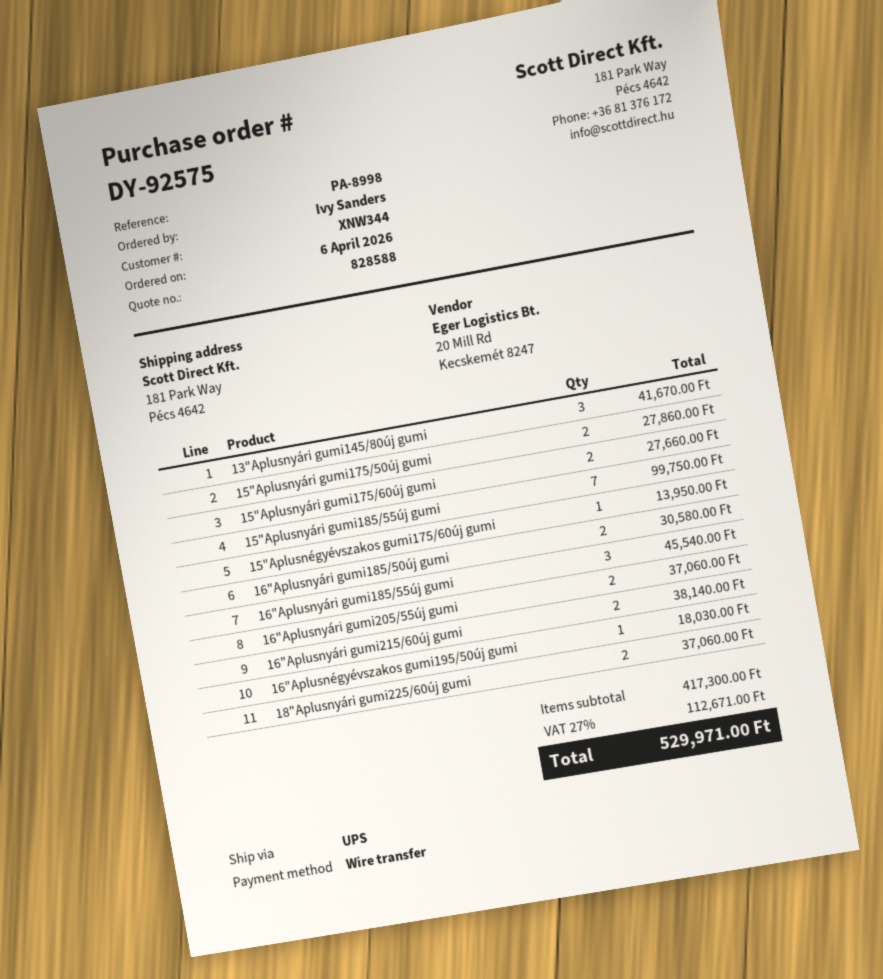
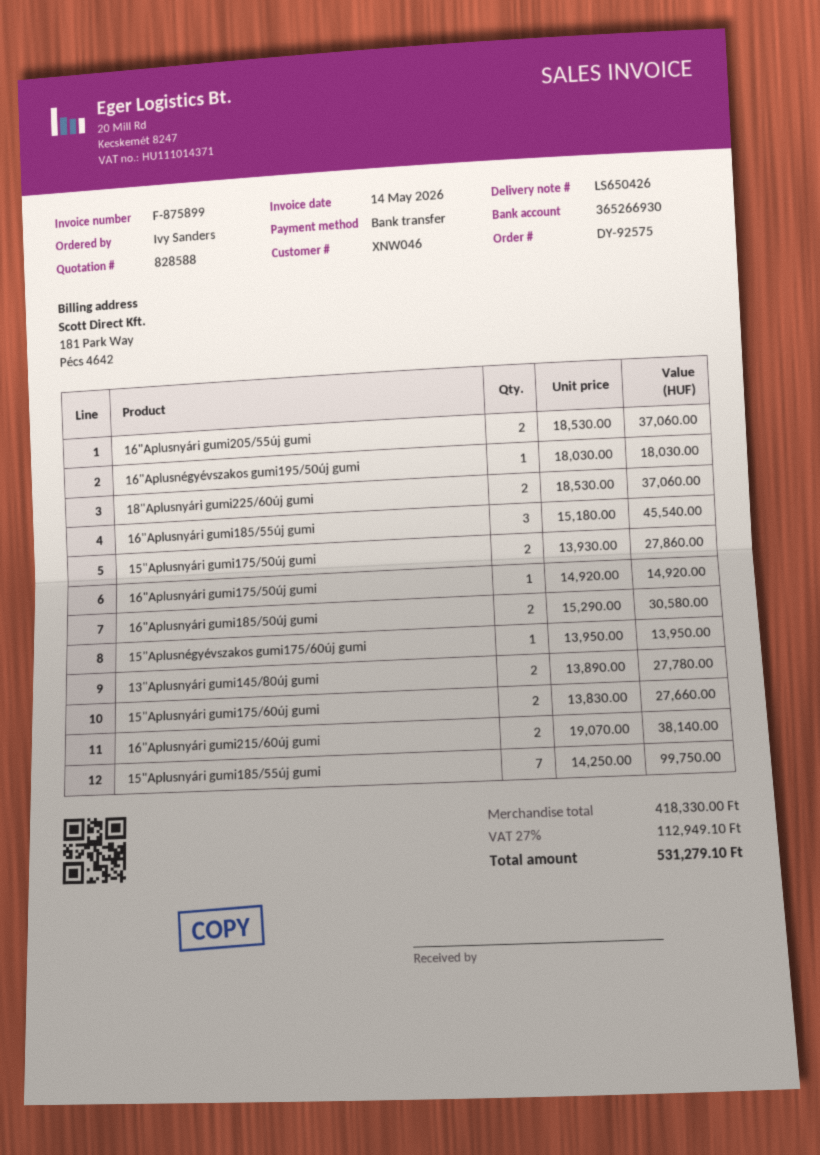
customer number: XNW344 -> XNW046
13"Aplusnyári gumi145/80új gumi: 3 for 41670.00 -> 2 for 27780.00
16"Aplusnyári gumi175/50új gumi: none -> 1 for 14920.00
subtotal: 417300.00 -> 418330.00
tax: 27% = 112671.00 -> 27% = 112949.10
total: 529971.00 -> 531279.10

